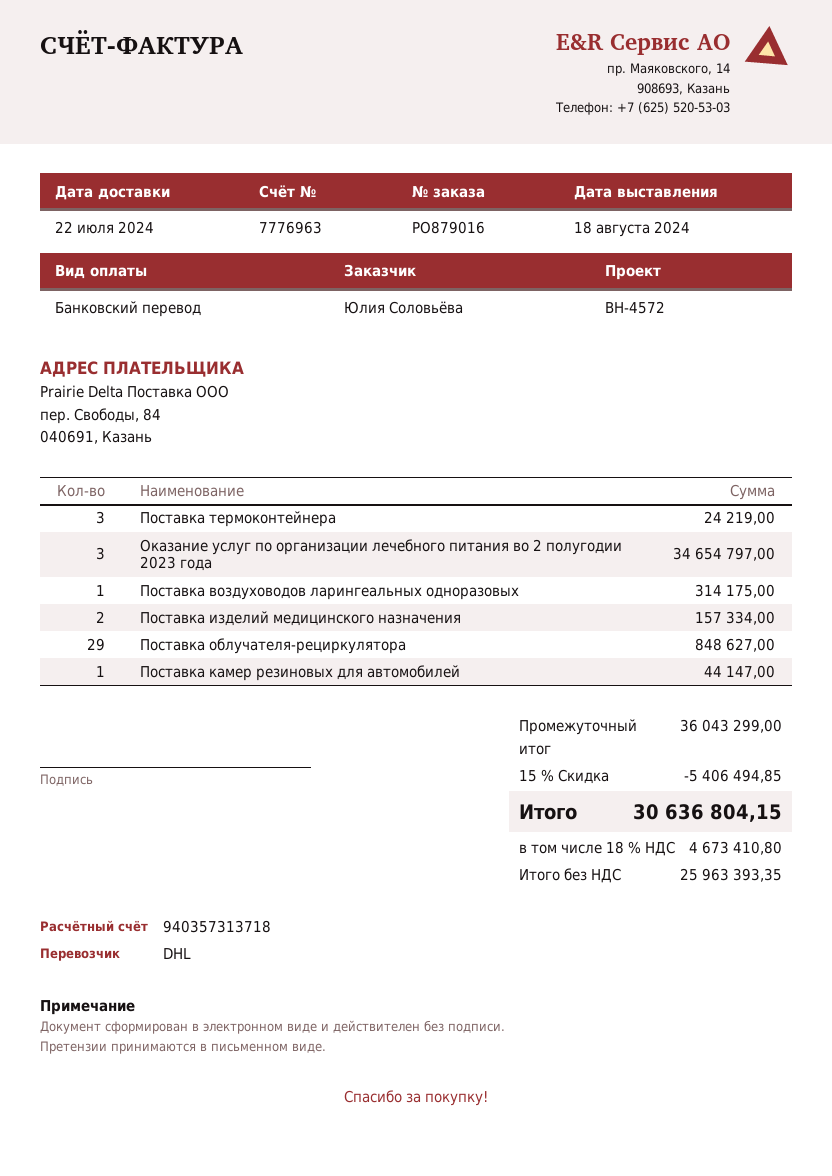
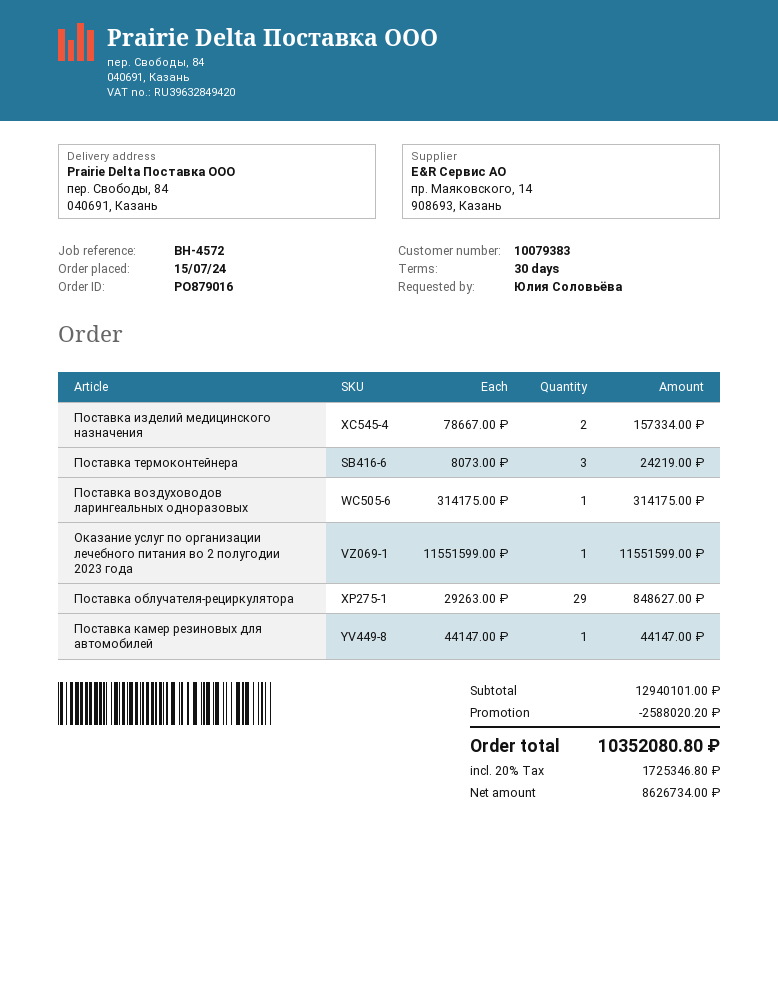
Оказание услуг по организации лечебного питания во 2 полугодии 2023 года: 3 for 34654797.00 -> 1 for 11551599.00
subtotal: 36043299.00 -> 12940101.00
discount: 5406494.85 -> 2588020.20
net: 25963393.35 -> 8626734.00
tax: 18% = 4673410.80 -> 20% = 1725346.80
total: 30636804.15 -> 10352080.80

